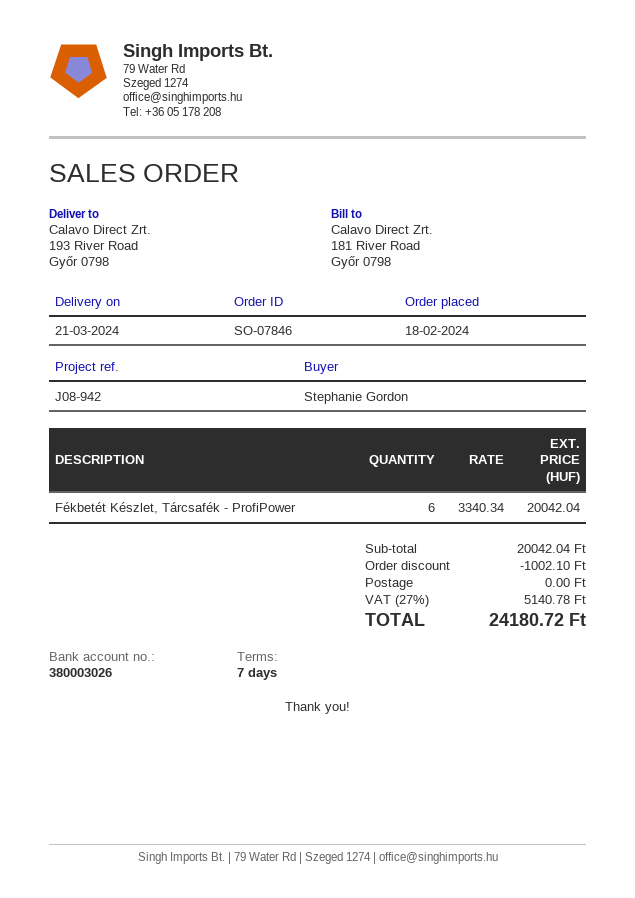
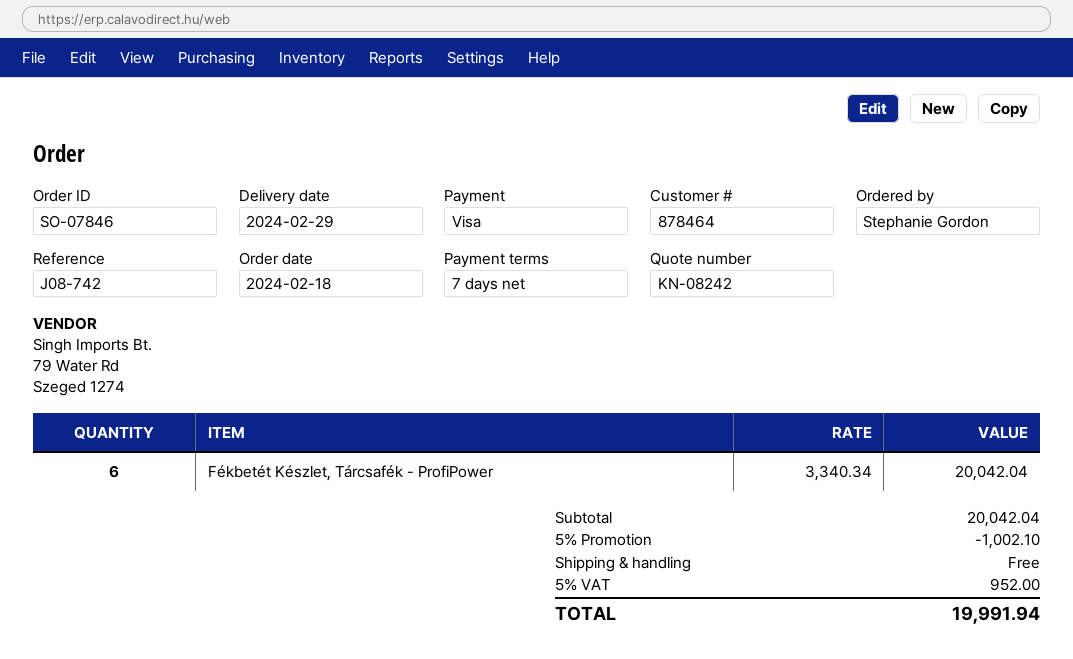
delivery date: 2024-03-21 -> 2024-02-29
reference: J08-942 -> J08-742
tax: 27% = 5140.78 -> 5% = 952.00
total: 24180.72 -> 19991.94

